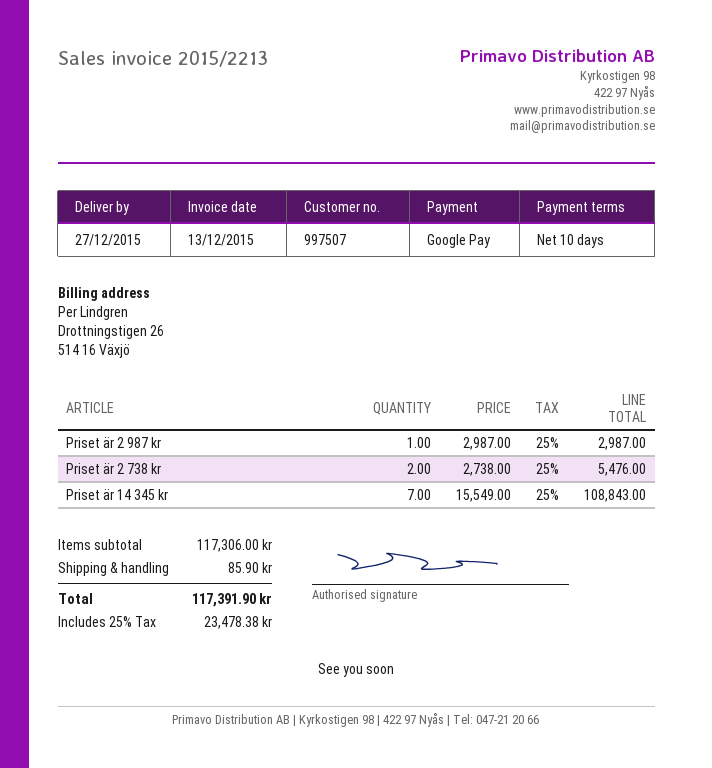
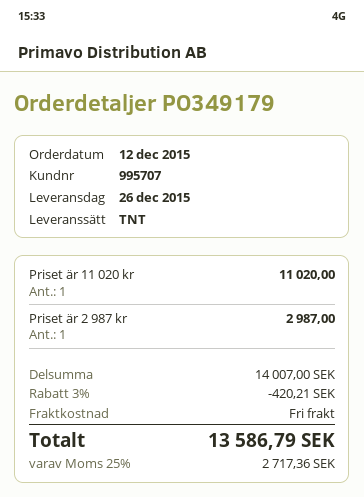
delivery date: 2015-12-27 -> 2015-12-26
customer number: 997507 -> 995707
Priset är 2 738 kr: 2 for 5476.00 -> none
Priset är 14 345 kr: 7 for 108843.00 -> none
Priset är 11 020 kr: none -> 1 for 11020.00
subtotal: 117306.00 -> 14007.00
discount: none -> 3% = 420.21
shipping: 85.90 -> 0.00
tax: 25% = 23478.38 -> 25% = 2717.36
total: 117391.90 -> 13586.79

